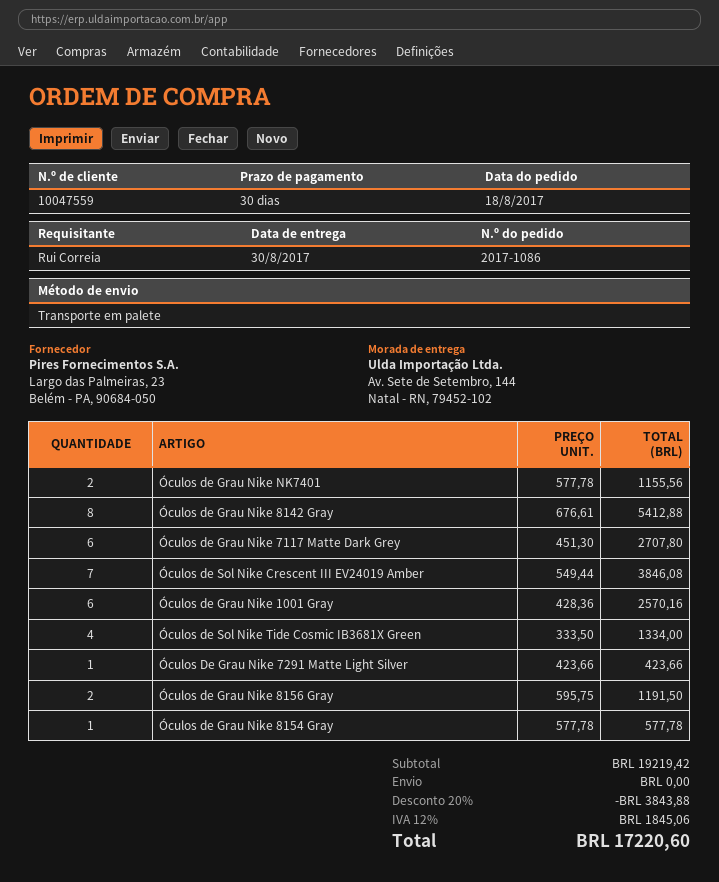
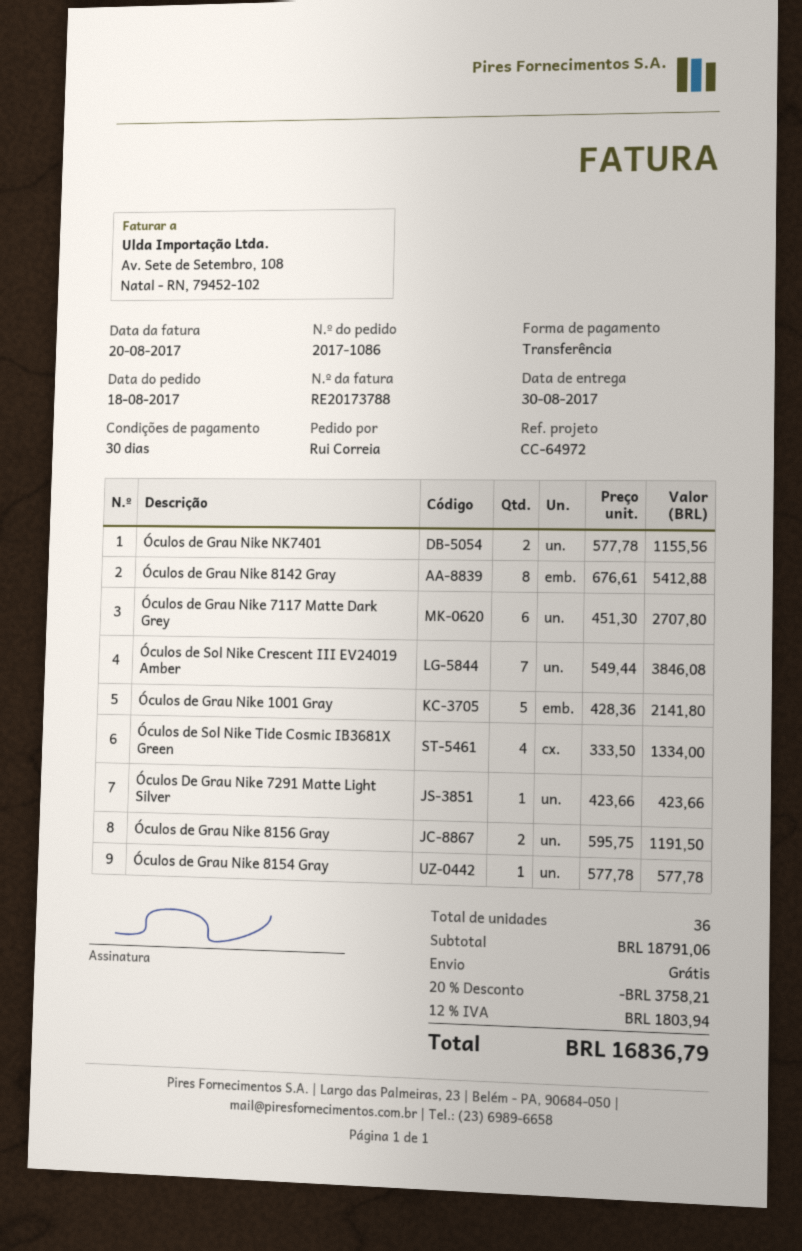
Óculos de Grau Nike 1001 Gray: 6 x 428.36 = 2570.16 -> 5 x 428.36 = 2141.80
subtotal: 19219.42 -> 18791.06
discount: 20% = 3843.88 -> 20% = 3758.21
tax: 12% = 1845.06 -> 12% = 1803.94
total: 17220.60 -> 16836.79

